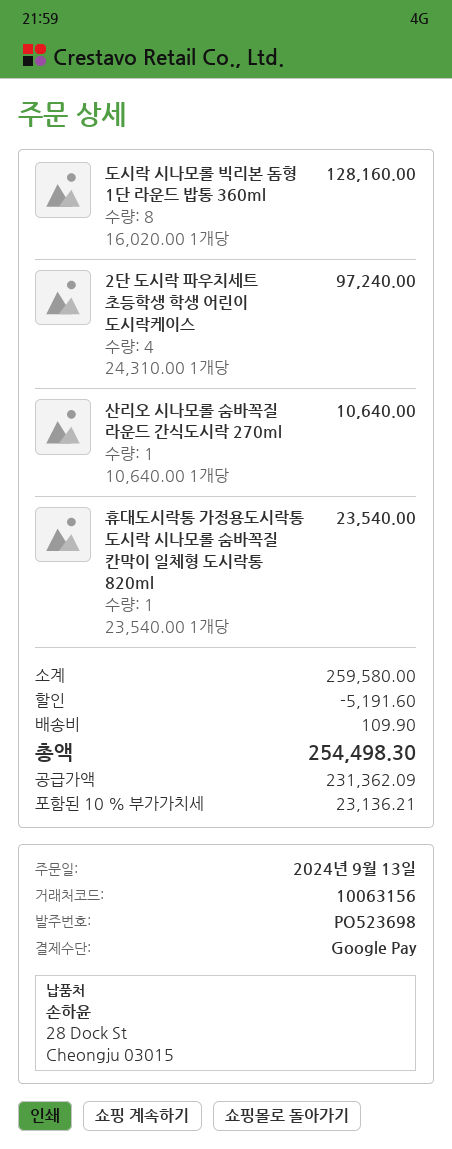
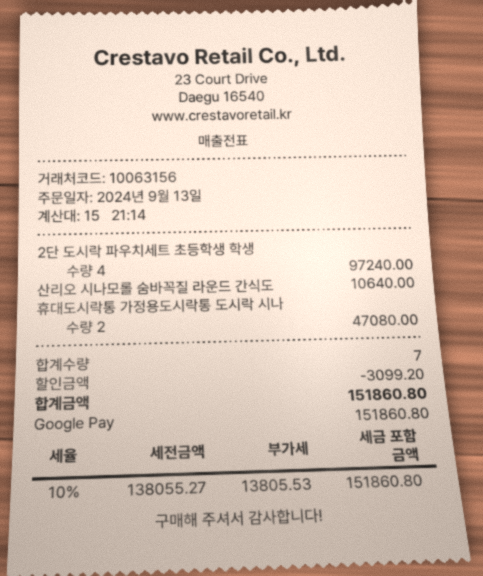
도시락 시나모롤 빅리본 돔형 1단 라운드 밥통 360ml: 8 for 128160.00 -> none
휴대도시락통 가정용도시락통 도시락 시나모롤 숨바꼭질 칸막이 일체형 도시락통 820ml: 1 for 23540.00 -> 2 for 47080.00
discount: 5191.60 -> 3099.20
shipping: 109.90 -> none
net: 231362.09 -> 138055.27
tax: 10% = 23136.21 -> 10% = 13805.53
total: 254498.30 -> 151860.80

